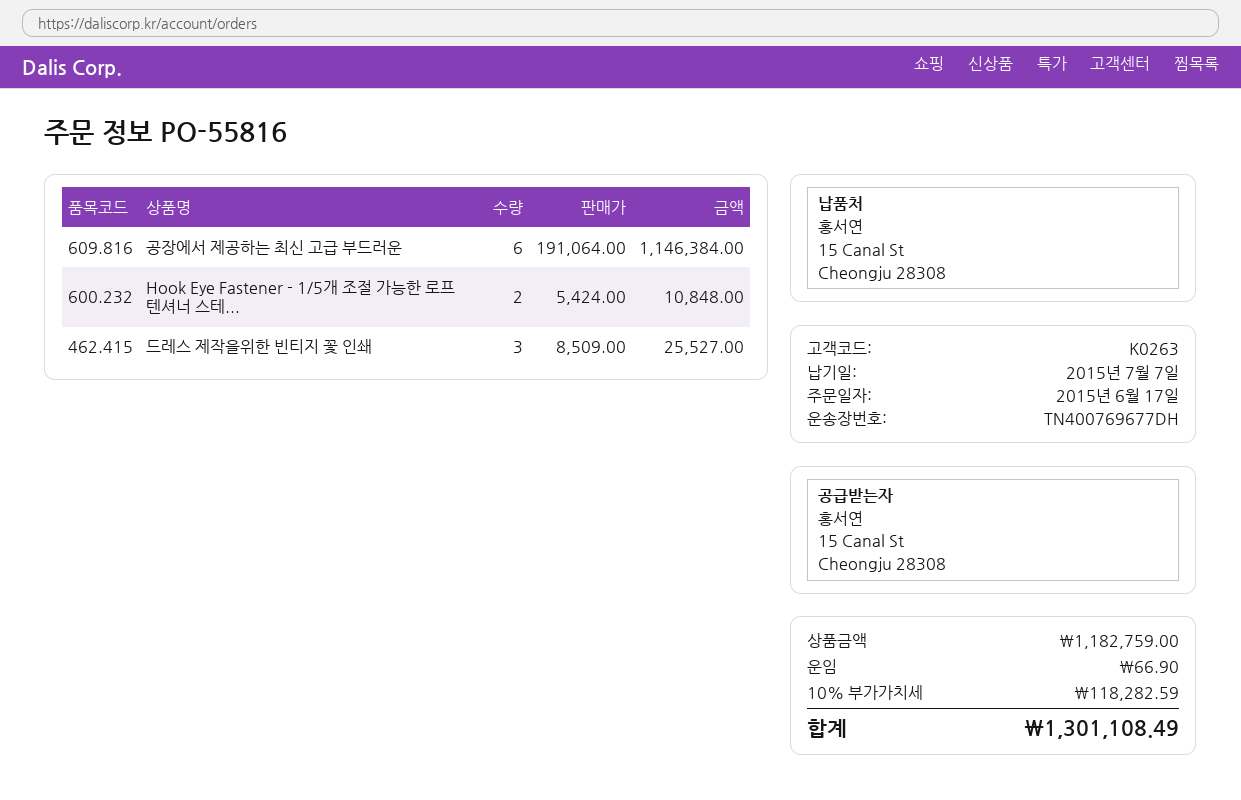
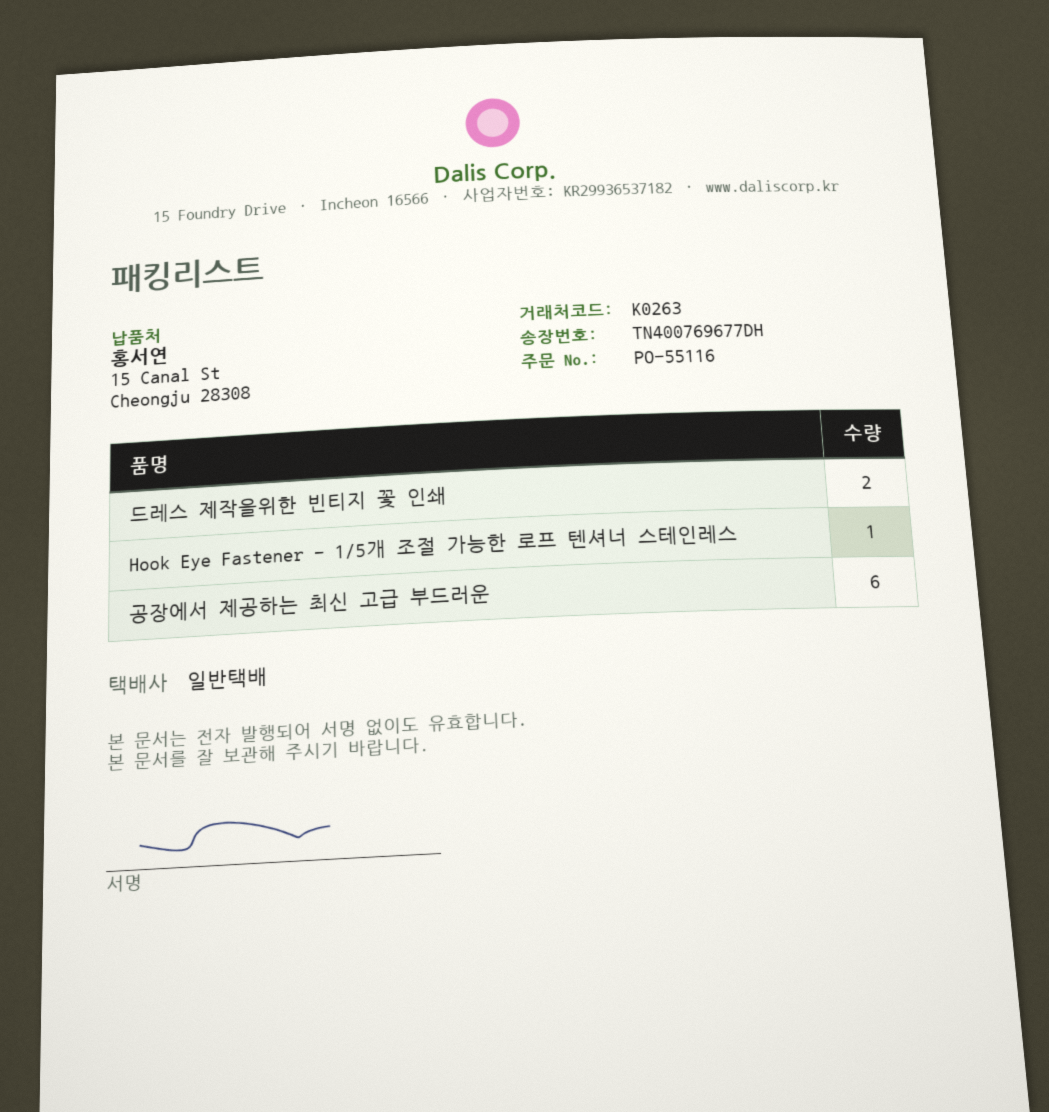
order number: PO-55816 -> PO-55116
Hook Eye Fastener - 1/5개 조절 가능한 로프 텐셔너 스테...: 2 -> 1
드레스 제작을위한 빈티지 꽃 인쇄: 3 -> 2

